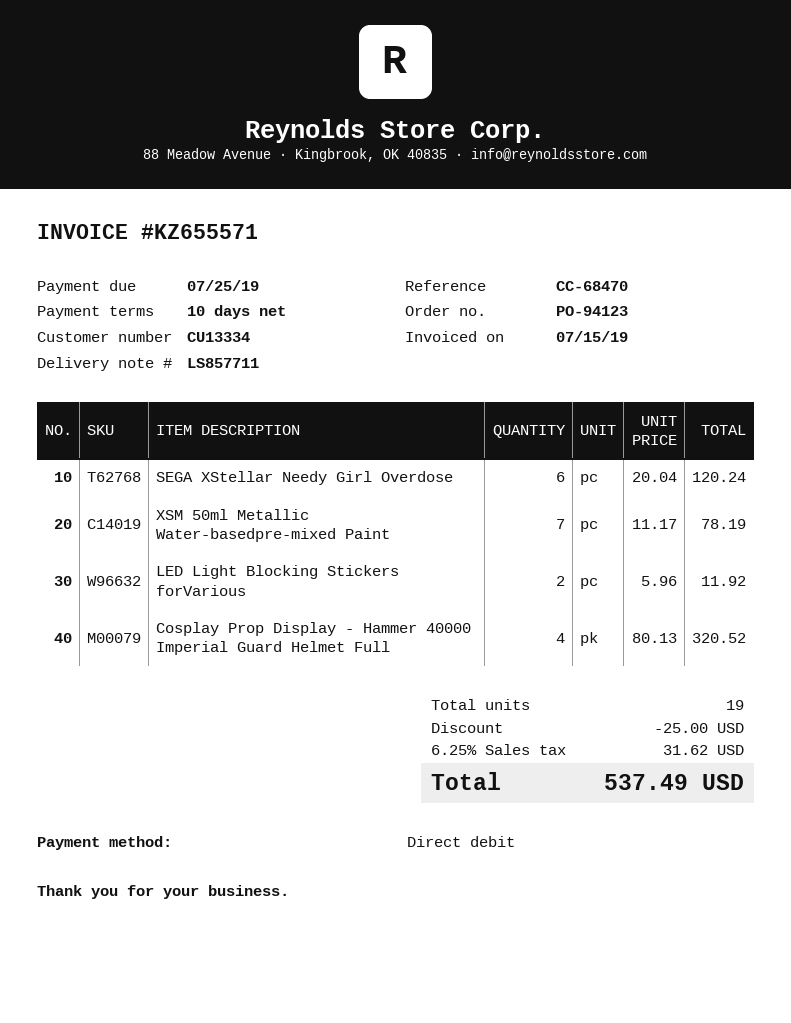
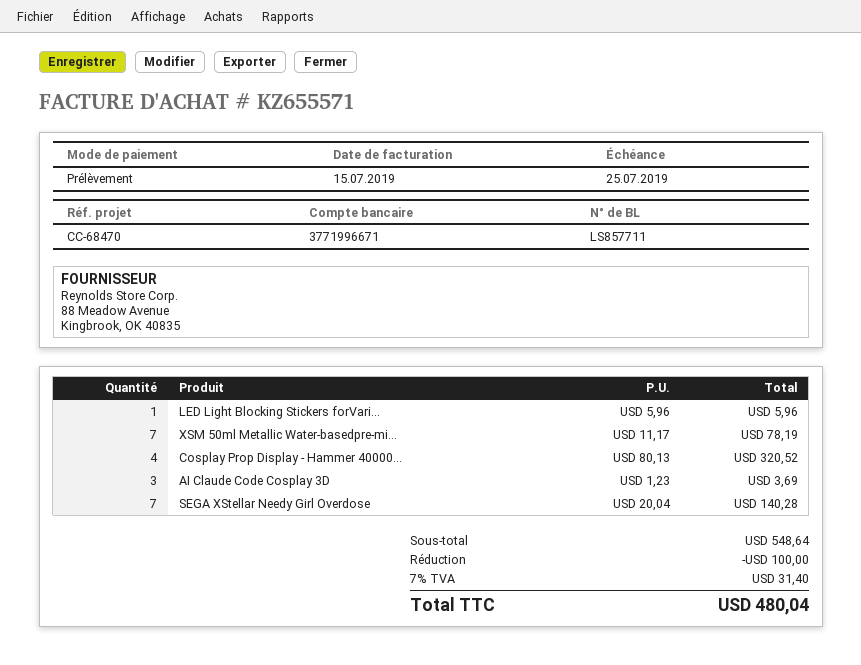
SEGA XStellar Needy Girl Overdose: 6 x 20.04 = 120.24 -> 7 x 20.04 = 140.28
LED Light Blocking Stickers forVarious: 2 x 5.96 = 11.92 -> 1 x 5.96 = 5.96
AI Claude Code Cosplay 3D: none -> 3 x 1.23 = 3.69
discount: 25.00 -> 100.00
tax: 6.25% = 31.62 -> 7% = 31.40
total: 537.49 -> 480.04

